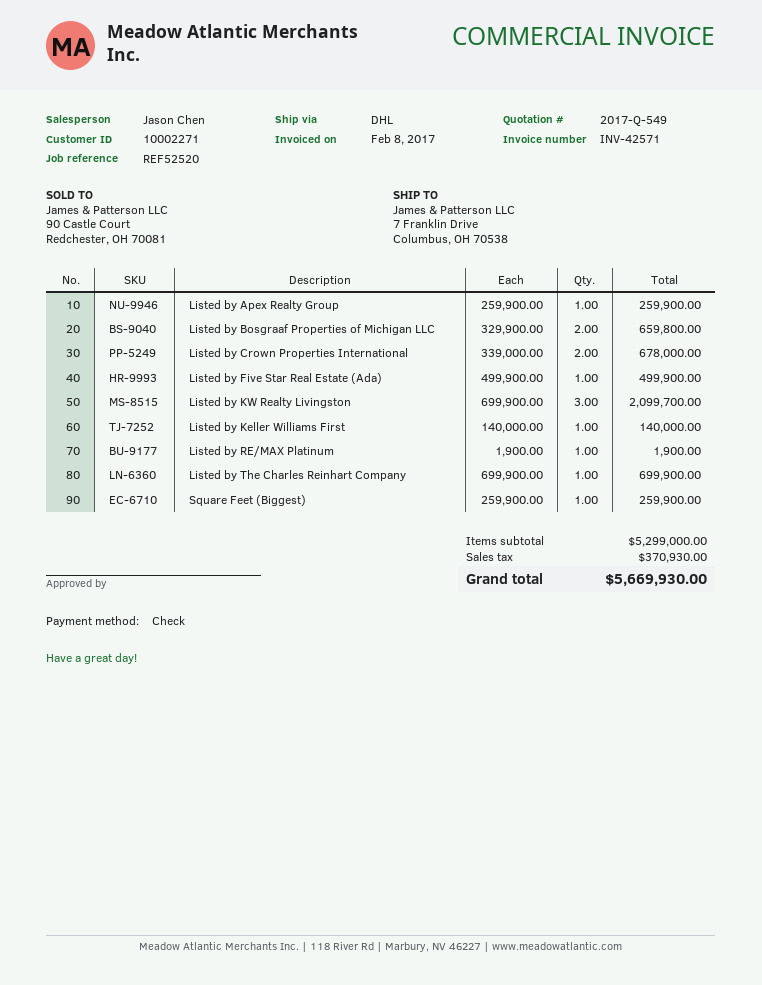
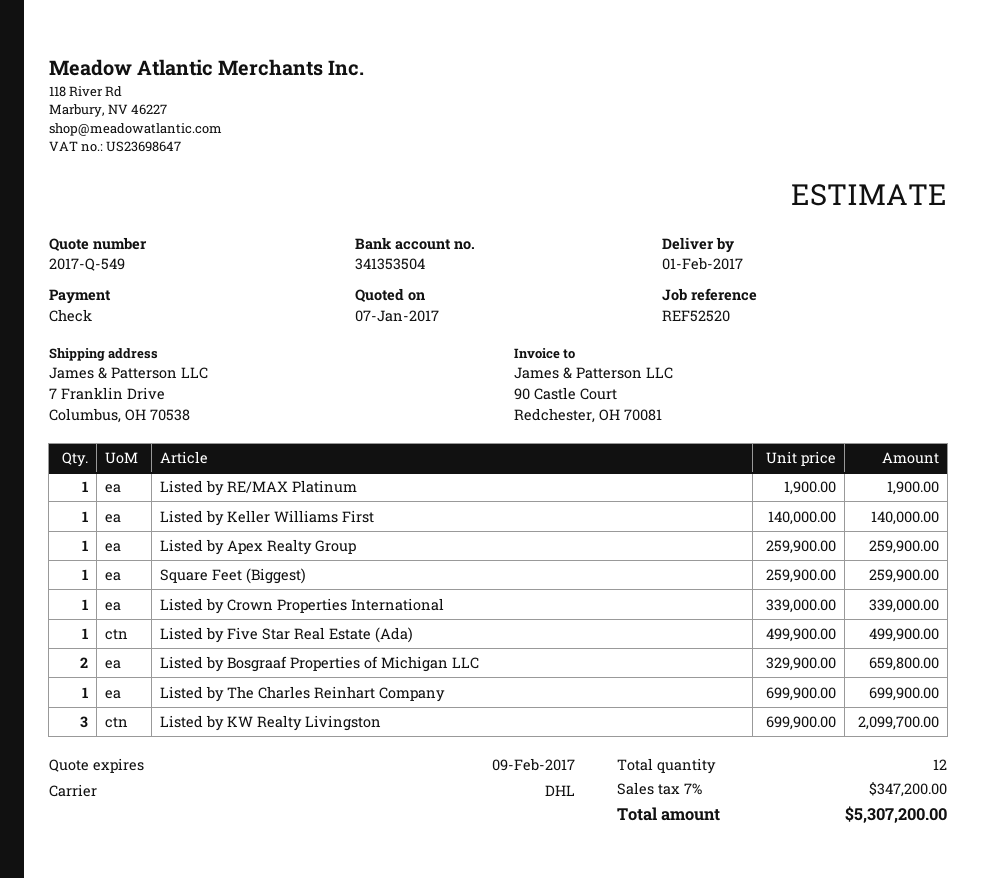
Listed by Crown Properties International: 2 x 339000.00 = 678000.00 -> 1 x 339000.00 = 339000.00
tax: 370930.00 -> 347200.00
total: 5669930.00 -> 5307200.00

